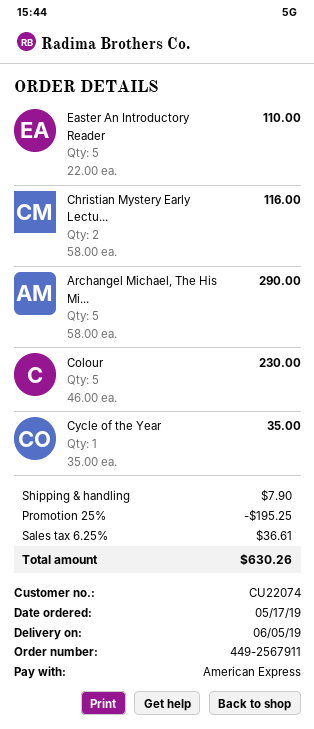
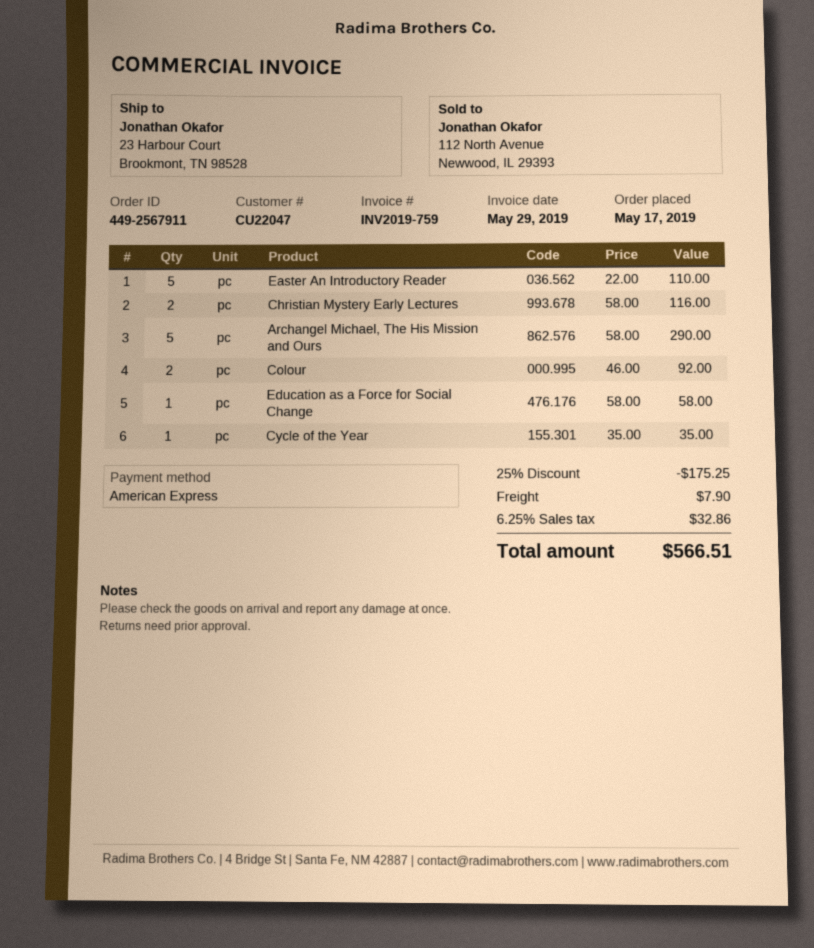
customer number: CU22074 -> CU22047
Colour: 5 x 46.00 = 230.00 -> 2 x 46.00 = 92.00
Education as a Force for Social Change: none -> 1 x 58.00 = 58.00
discount: 25% = 195.25 -> 25% = 175.25
tax: 6.25% = 36.61 -> 6.25% = 32.86
total: 630.26 -> 566.51

